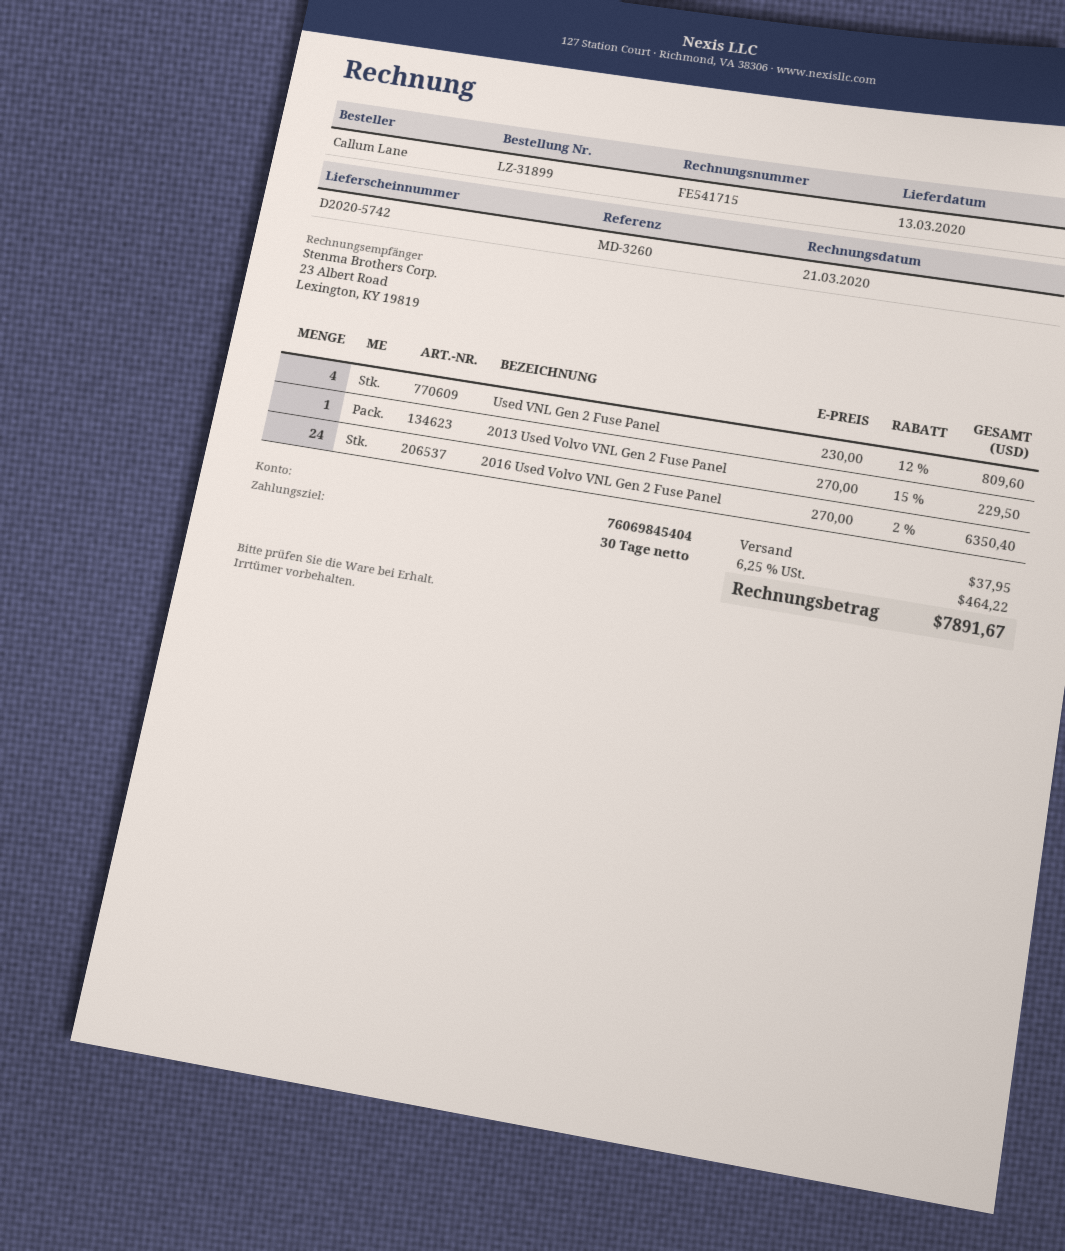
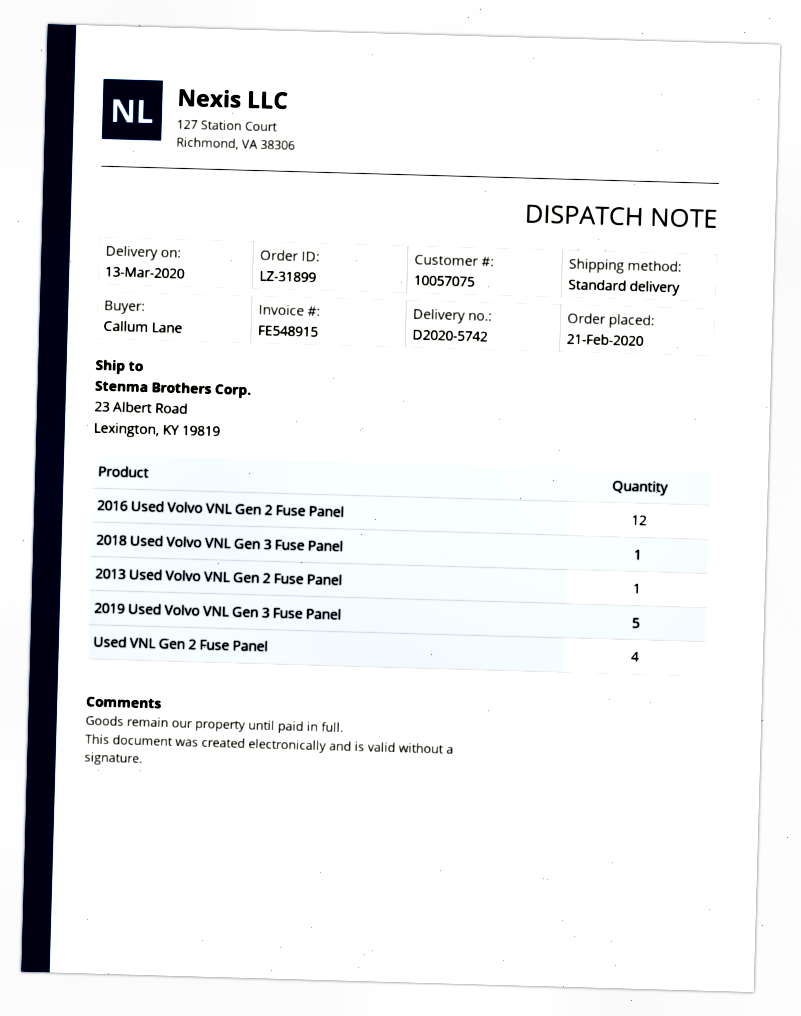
invoice number: FE541715 -> FE548915
2016 Used Volvo VNL Gen 2 Fuse Panel: 24 -> 12
2018 Used Volvo VNL Gen 3 Fuse Panel: none -> 1
2019 Used Volvo VNL Gen 3 Fuse Panel: none -> 5

